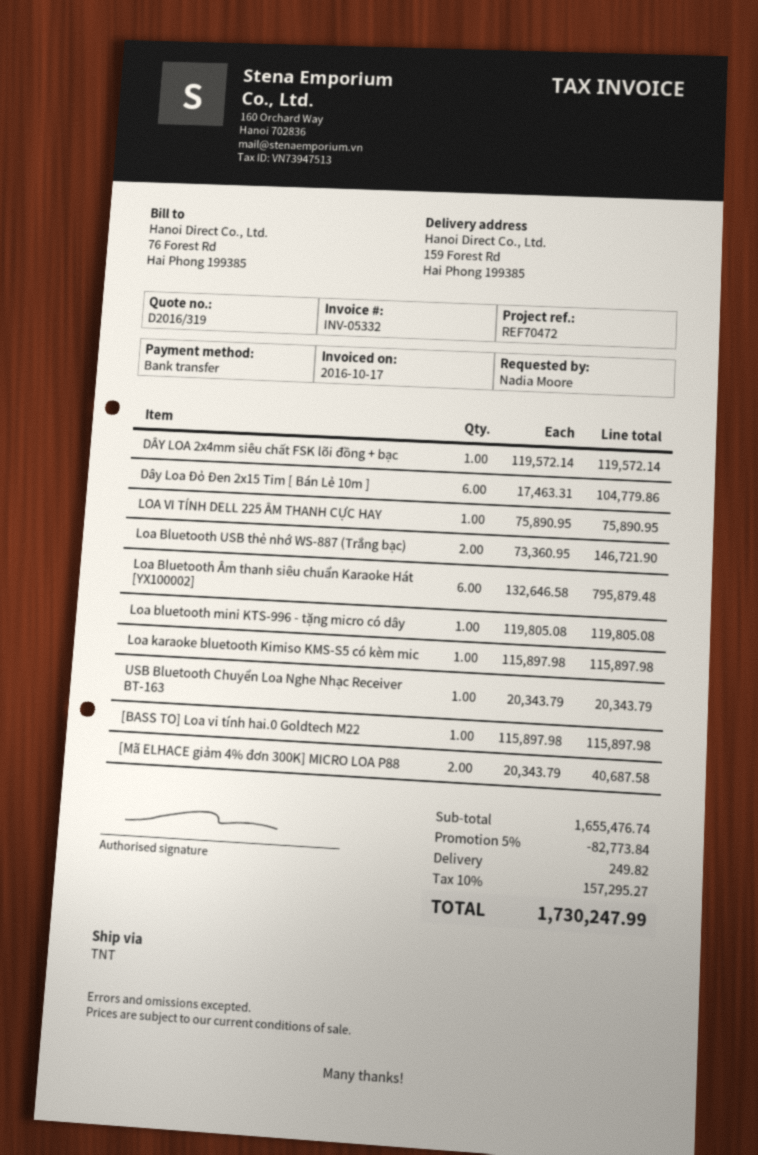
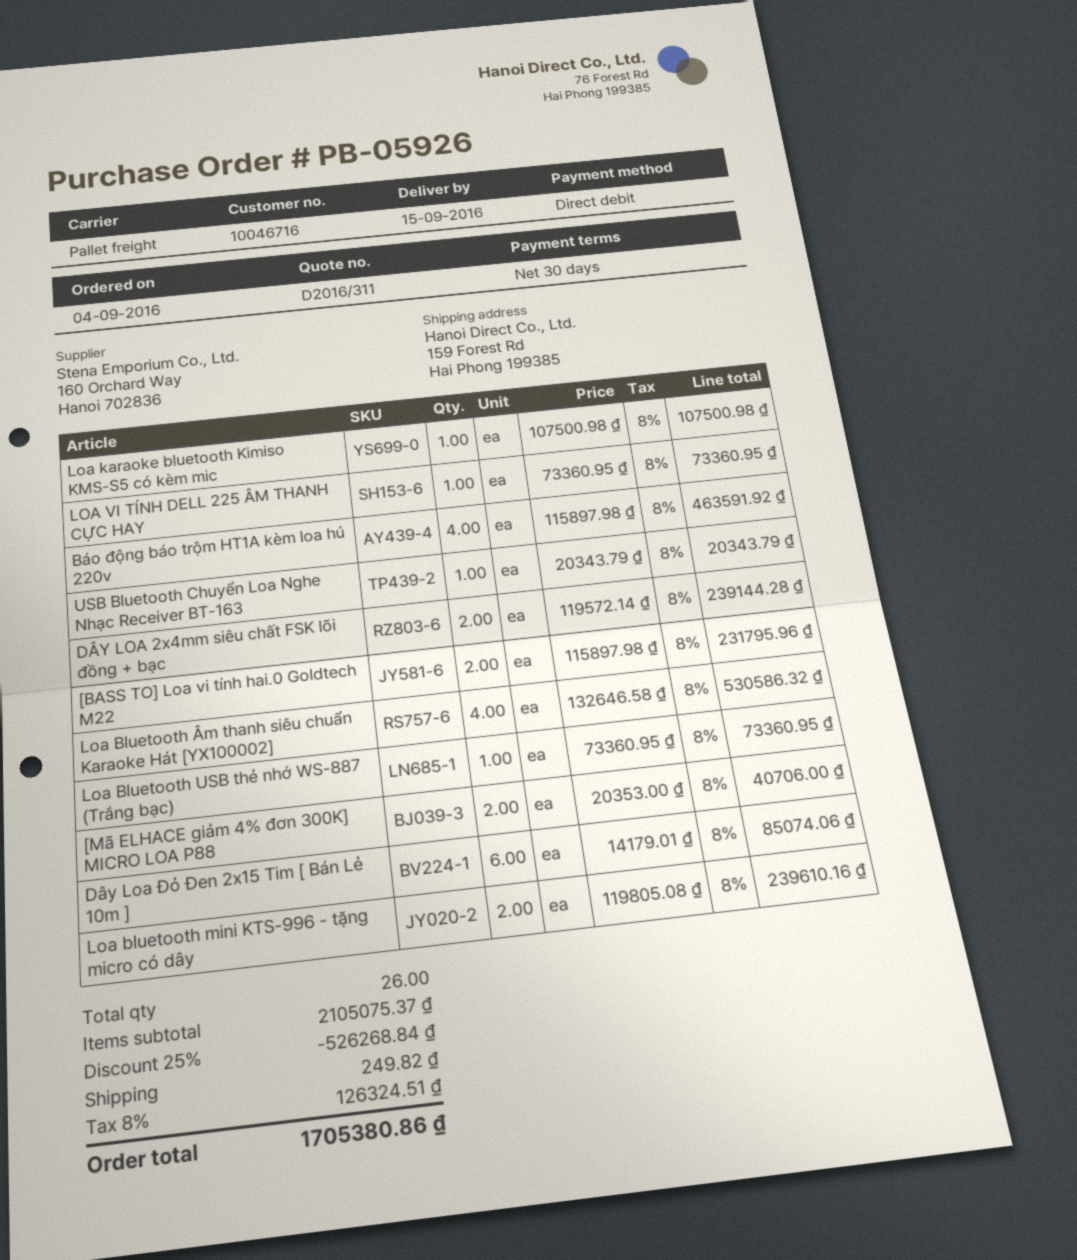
quote number: D2016/319 -> D2016/311
payment method: bank transfer -> direct debit
shipping method: TNT -> pallet freight
DÂY LOA 2x4mm siêu chất FSK lõi đồng + bạc: 1 x 119572.14 = 119572.14 -> 2 x 119572.14 = 239144.28
Dây Loa Đỏ Đen 2x15 Tim [ Bán Lẻ 10m ]: 6 x 17463.31 = 104779.86 -> 6 x 14179.01 = 85074.06
LOA VI TÍNH DELL 225 ÂM THANH CỰC HAY: 1 x 75890.95 = 75890.95 -> 1 x 73360.95 = 73360.95
Loa Bluetooth USB thẻ nhớ WS-887 (Trắng bạc): 2 x 73360.95 = 146721.90 -> 1 x 73360.95 = 73360.95
Loa Bluetooth Âm thanh siêu chuẩn Karaoke Hát [YX100002]: 6 x 132646.58 = 795879.48 -> 4 x 132646.58 = 530586.32
Loa bluetooth mini KTS-996 - tặng micro có dây: 1 x 119805.08 = 119805.08 -> 2 x 119805.08 = 239610.16
Loa karaoke bluetooth Kimiso KMS-S5 có kèm mic: 1 x 115897.98 = 115897.98 -> 1 x 107500.98 = 107500.98
[BASS TO] Loa vi tính hai.0 Goldtech M22: 1 x 115897.98 = 115897.98 -> 2 x 115897.98 = 231795.96
[Mã ELHACE giảm 4% đơn 300K] MICRO LOA P88: 2 x 20343.79 = 40687.58 -> 2 x 20353.00 = 40706.00
Báo động báo trộm HT1A kèm loa hú 220v: none -> 4 x 115897.98 = 463591.92
subtotal: 1655476.74 -> 2105075.37
discount: 5% = 82773.84 -> 25% = 526268.84
tax: 10% = 157295.27 -> 8% = 126324.51
total: 1730247.99 -> 1705380.86

